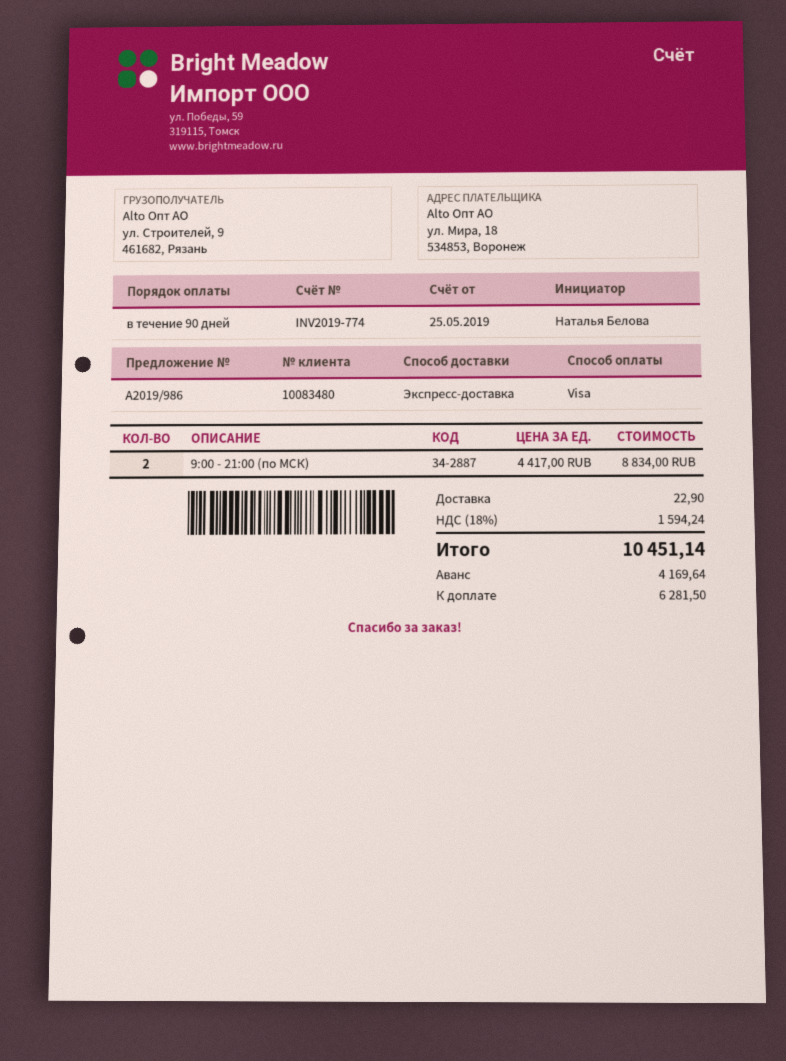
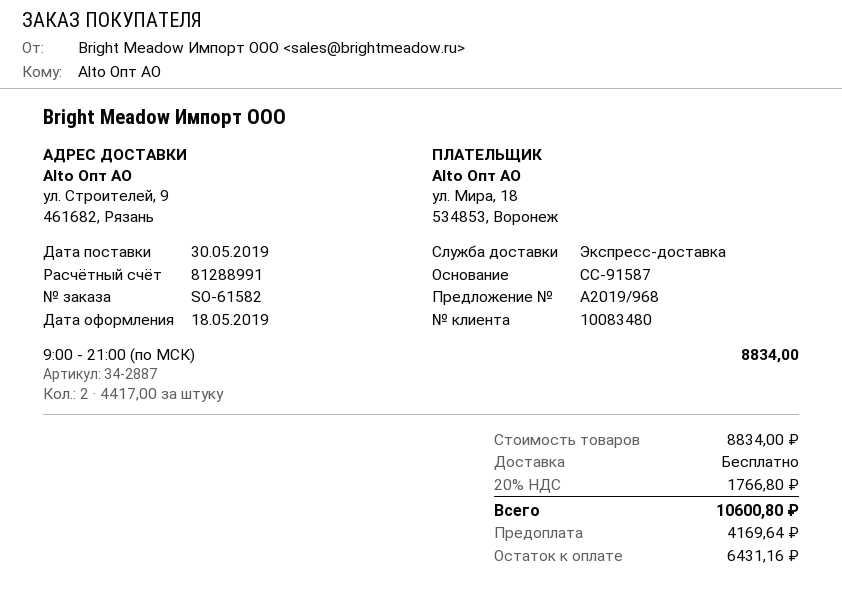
quote number: A2019/986 -> A2019/968
shipping: 22.90 -> 0.00
tax: 18% = 1594.24 -> 20% = 1766.80
total: 10451.14 -> 10600.80
balance: 6281.50 -> 6431.16

